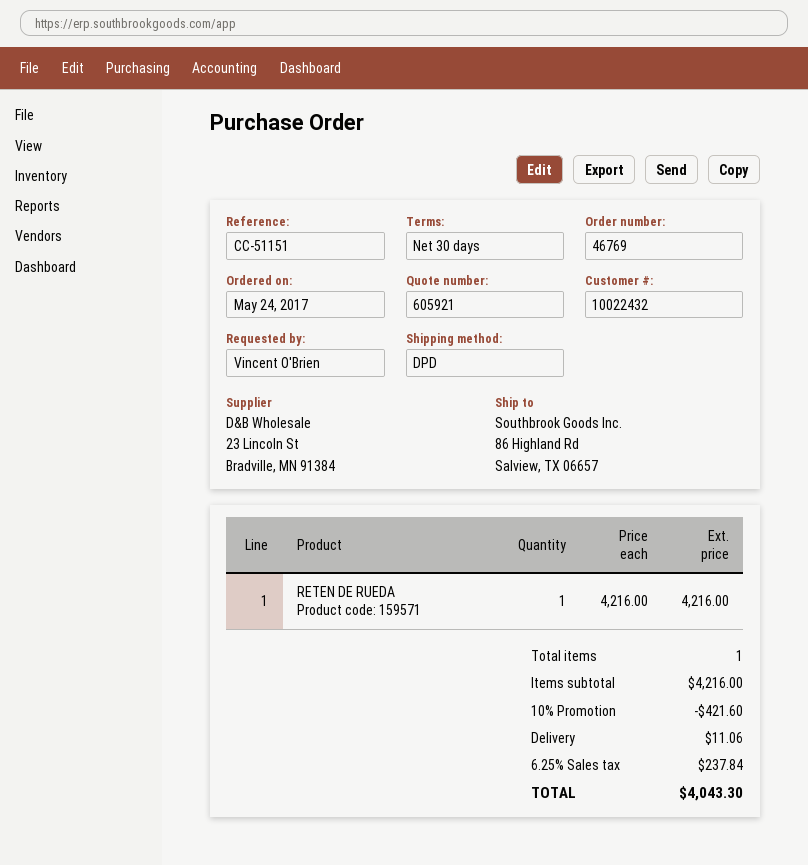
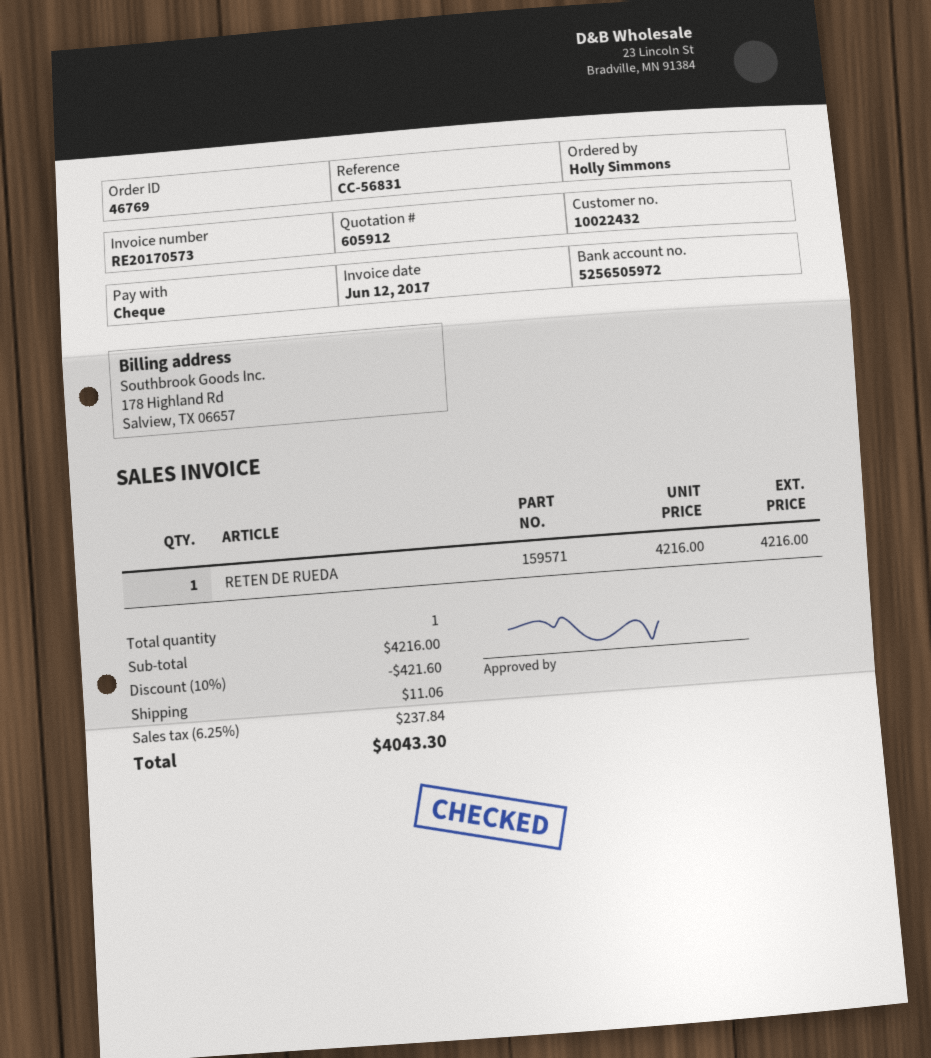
quote number: 605921 -> 605912
reference: CC-51151 -> CC-56831
ordered by: Vincent O'Brien -> Holly Simmons

